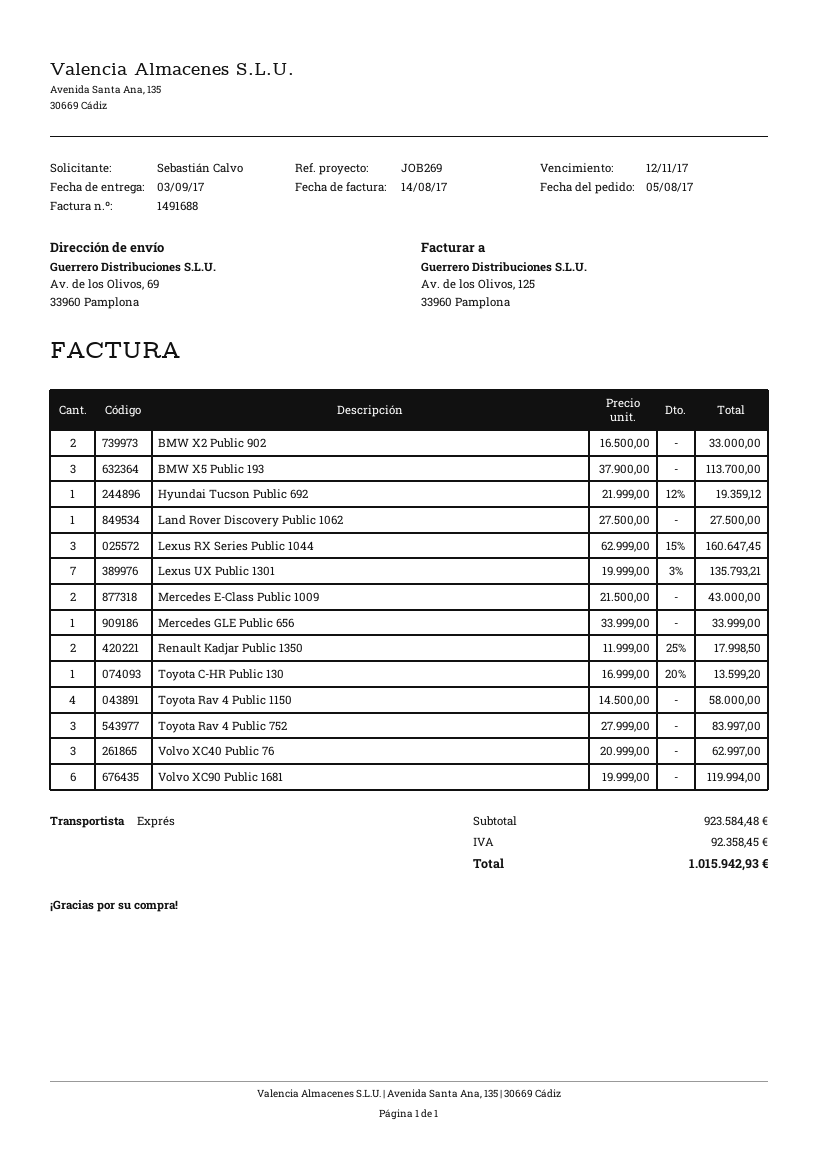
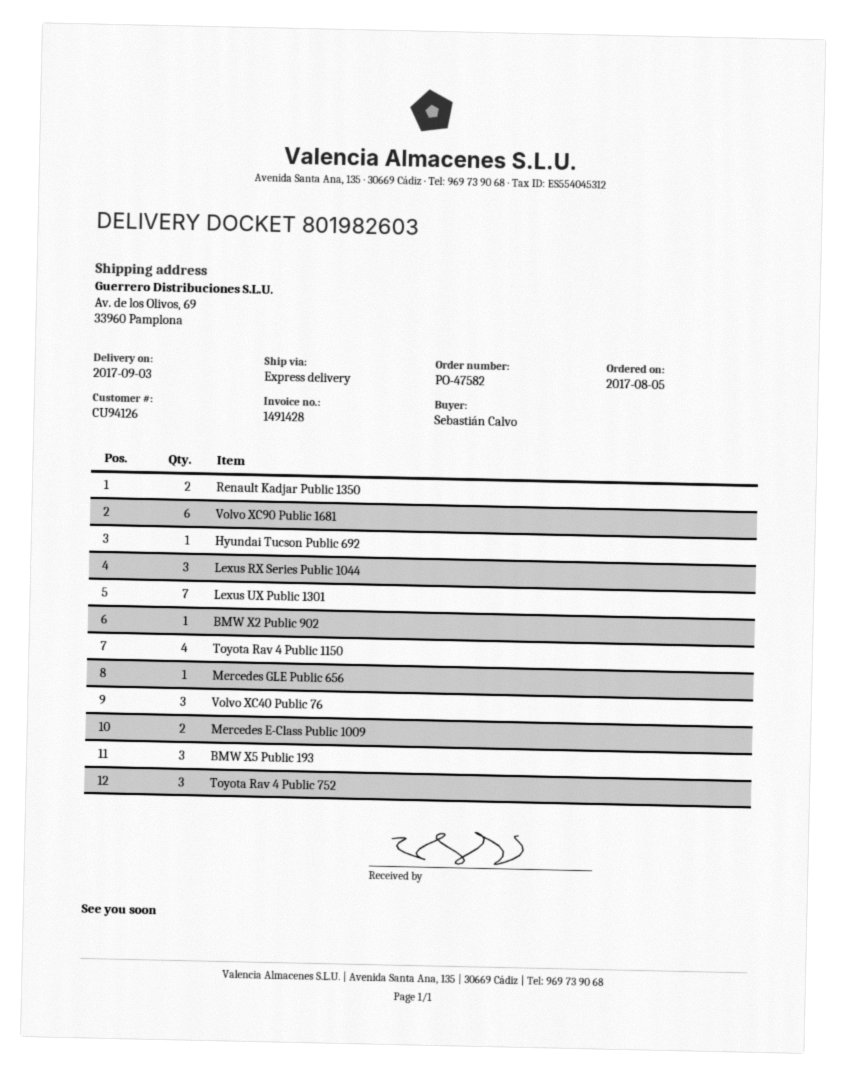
invoice number: 1491688 -> 1491428
BMW X2 Public 902: 2 -> 1
Land Rover Discovery Public 1062: 1 -> none
Toyota C-HR Public 130: 1 -> none

